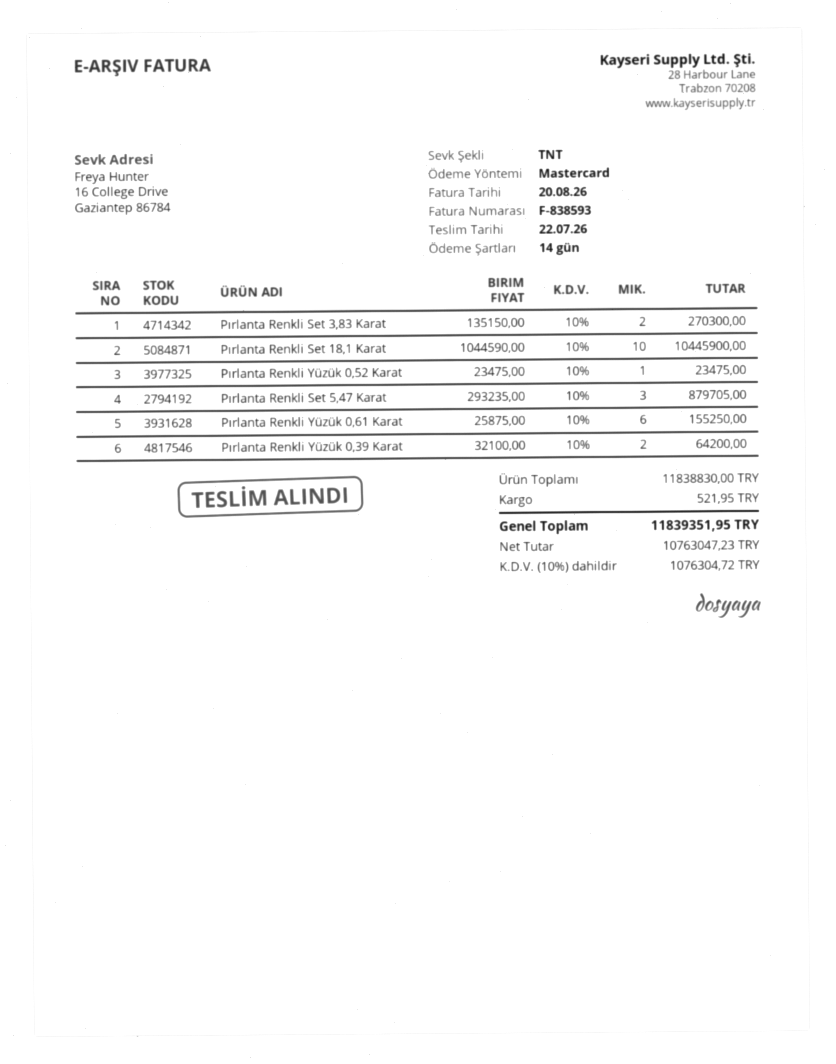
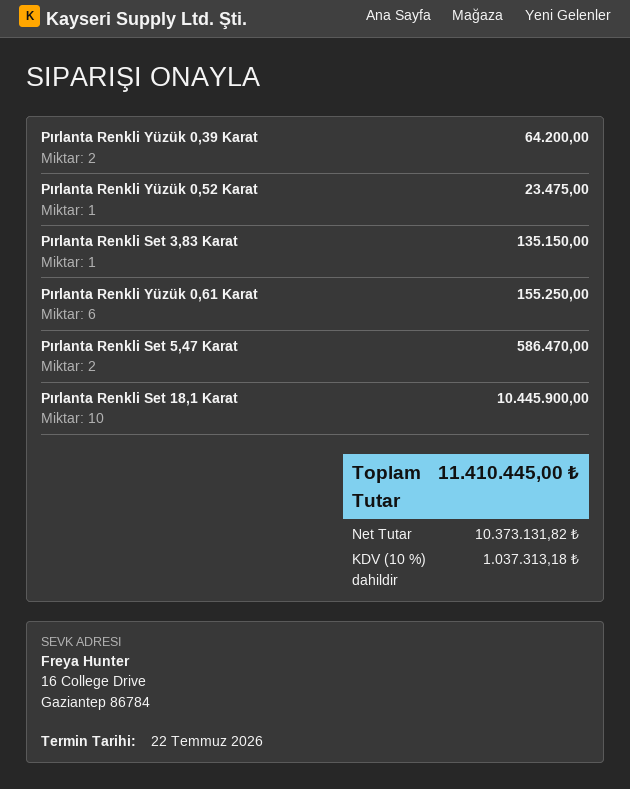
Pırlanta Renkli Set 3,83 Karat: 2 for 270300.00 -> 1 for 135150.00
Pırlanta Renkli Set 5,47 Karat: 3 for 879705.00 -> 2 for 586470.00
shipping: 521.95 -> none
net: 10763047.23 -> 10373131.82
tax: 10% = 1076304.72 -> 10% = 1037313.18
total: 11839351.95 -> 11410445.00

